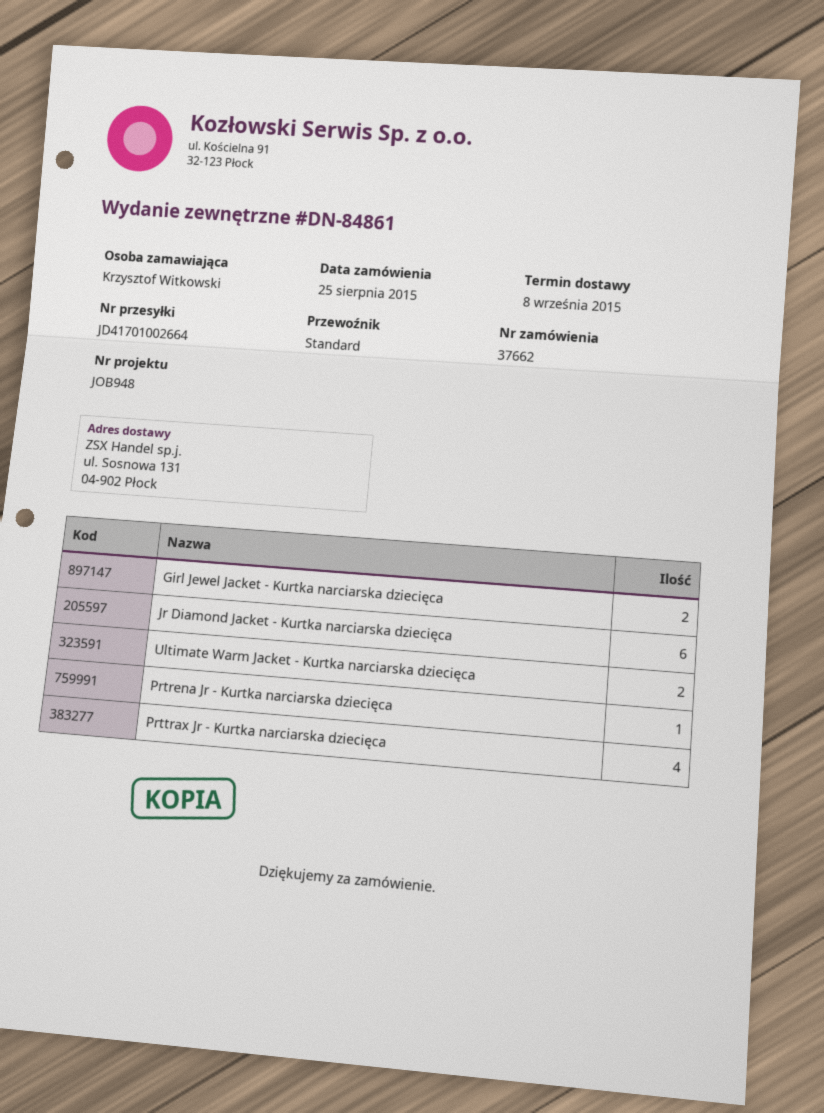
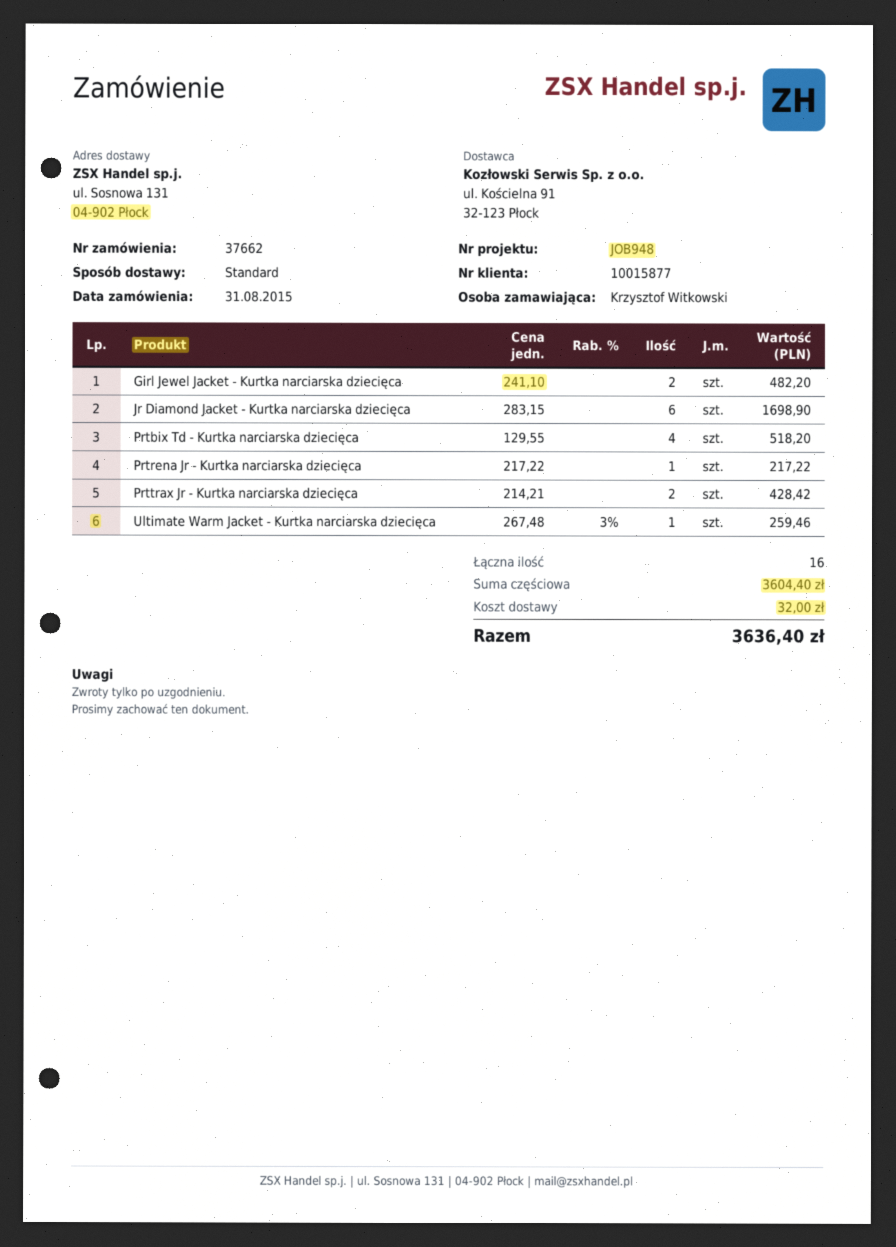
order date: 2015-08-25 -> 2015-08-31
Ultimate Warm Jacket - Kurtka narciarska dziecięca: 2 -> 1
Prttrax Jr - Kurtka narciarska dziecięca: 4 -> 2
Prtbix Td - Kurtka narciarska dziecięca: none -> 4

